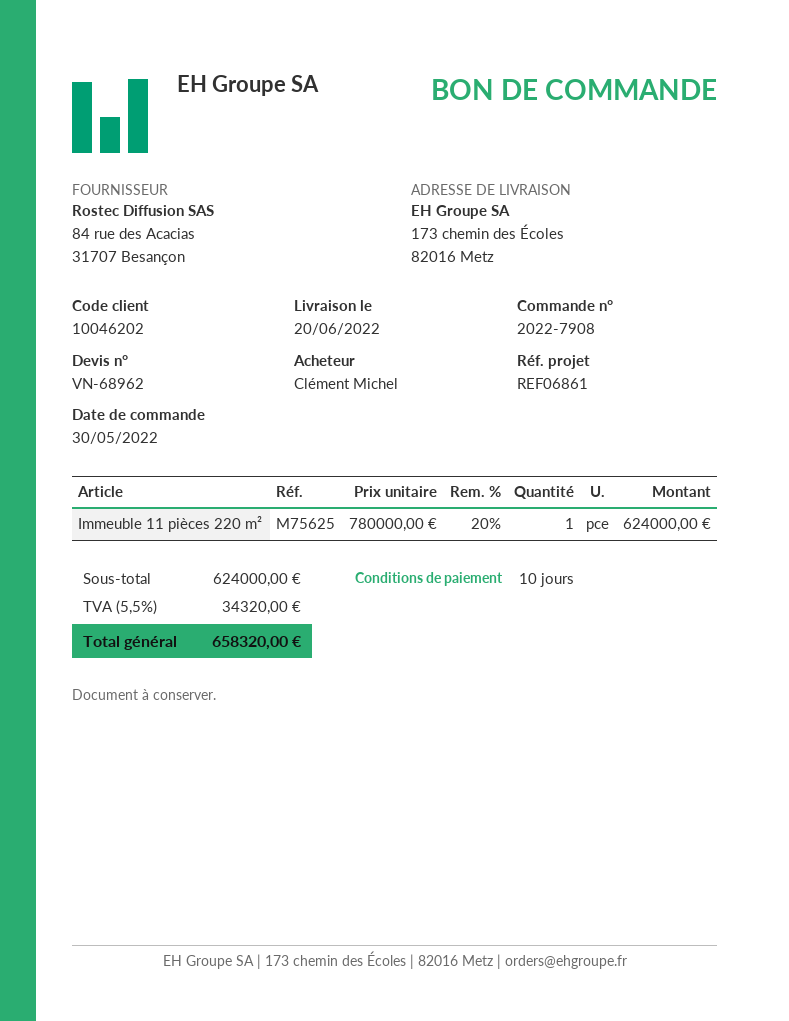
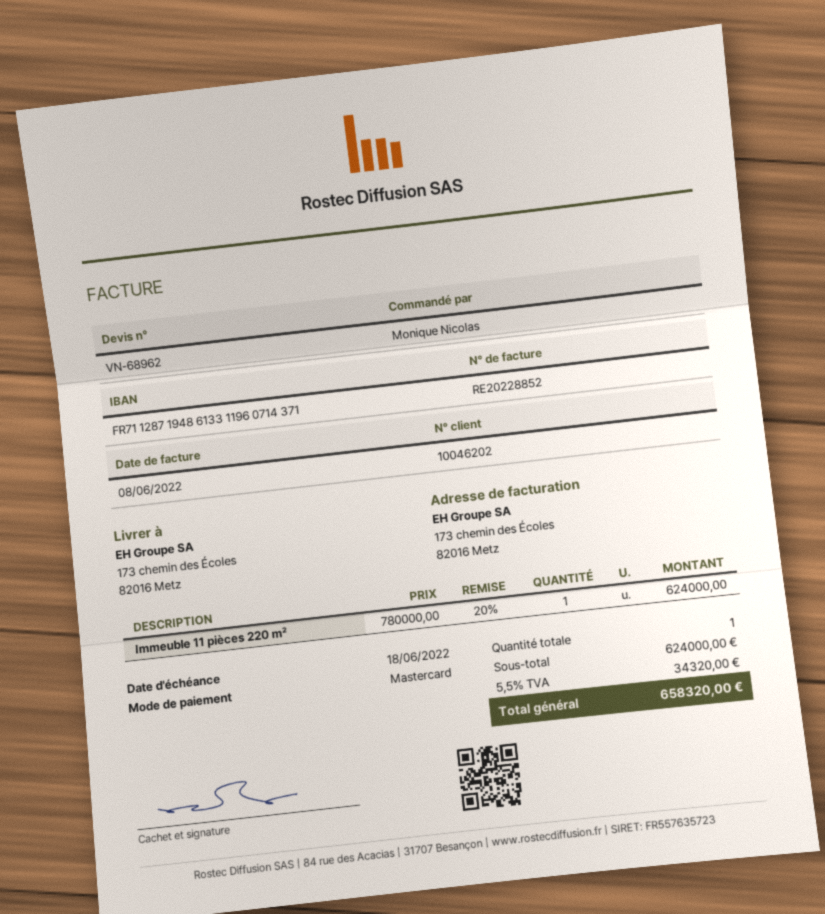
ordered by: Clément Michel -> Monique Nicolas

